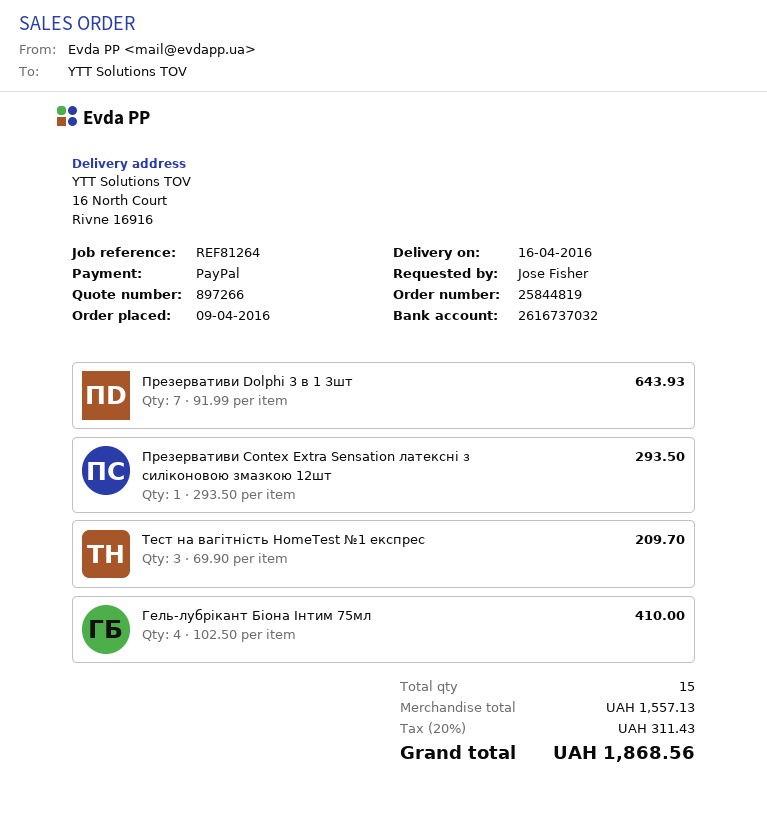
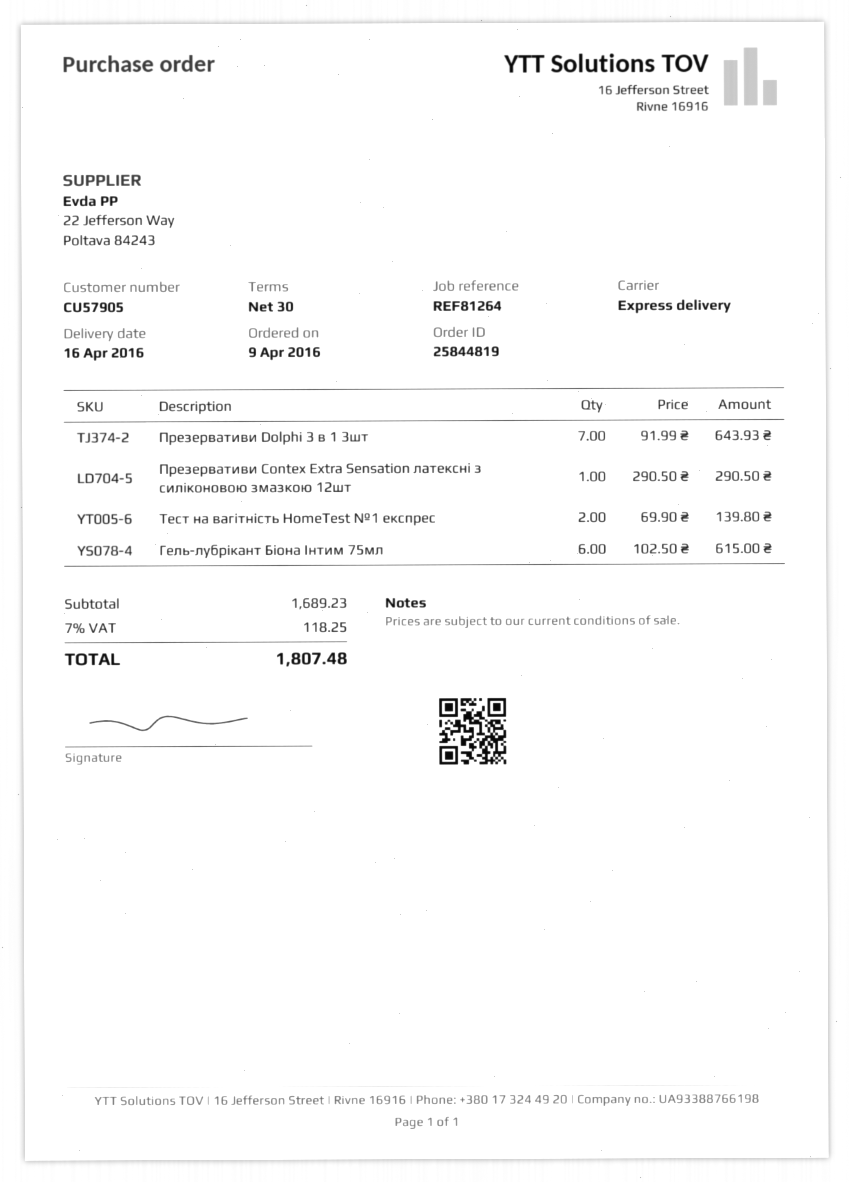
Презервативи Contex Extra Sensation латексні з силіконовою змазкою 12шт: 1 x 293.50 = 293.50 -> 1 x 290.50 = 290.50
Тест на вагітність HomeTest №1 експрес: 3 x 69.90 = 209.70 -> 2 x 69.90 = 139.80
Гель-лубрікант Біона Інтим 75мл: 4 x 102.50 = 410.00 -> 6 x 102.50 = 615.00
subtotal: 1557.13 -> 1689.23
tax: 20% = 311.43 -> 7% = 118.25
total: 1868.56 -> 1807.48

